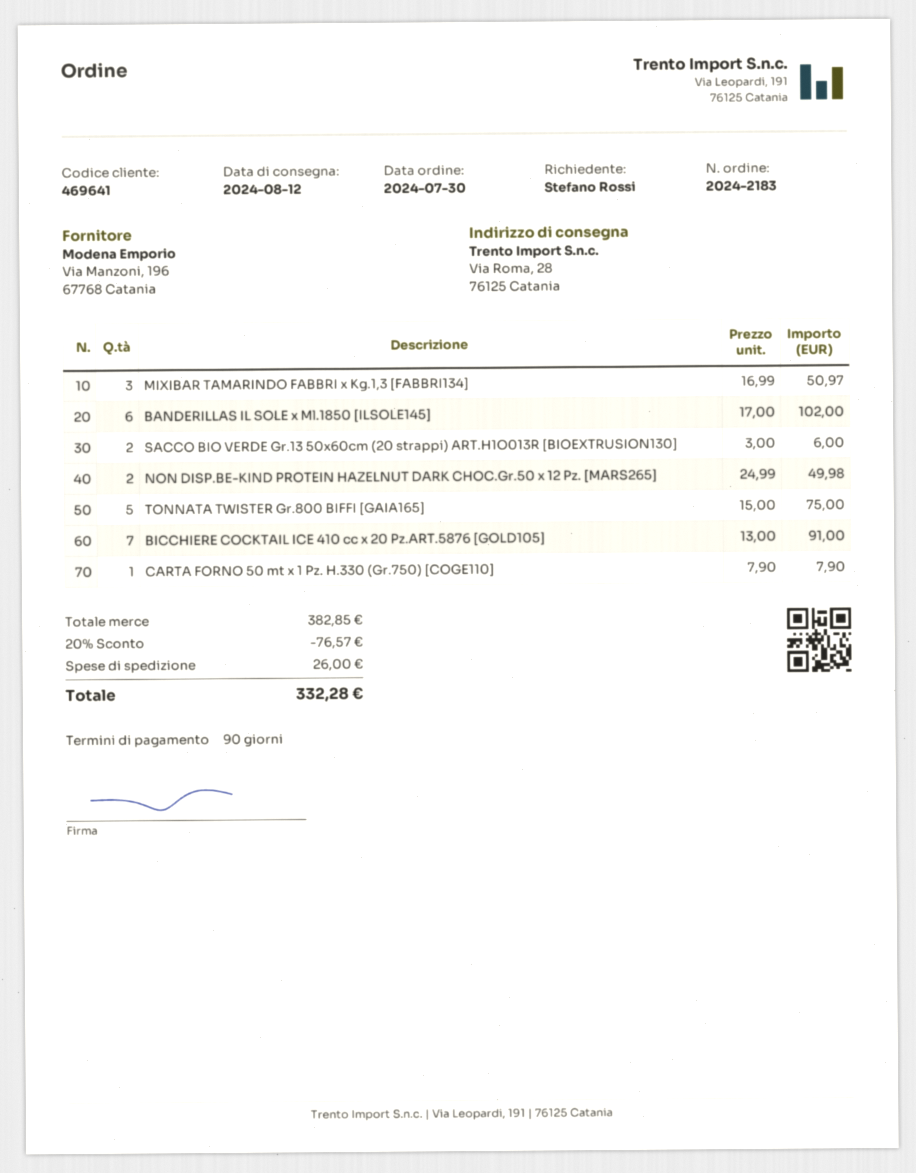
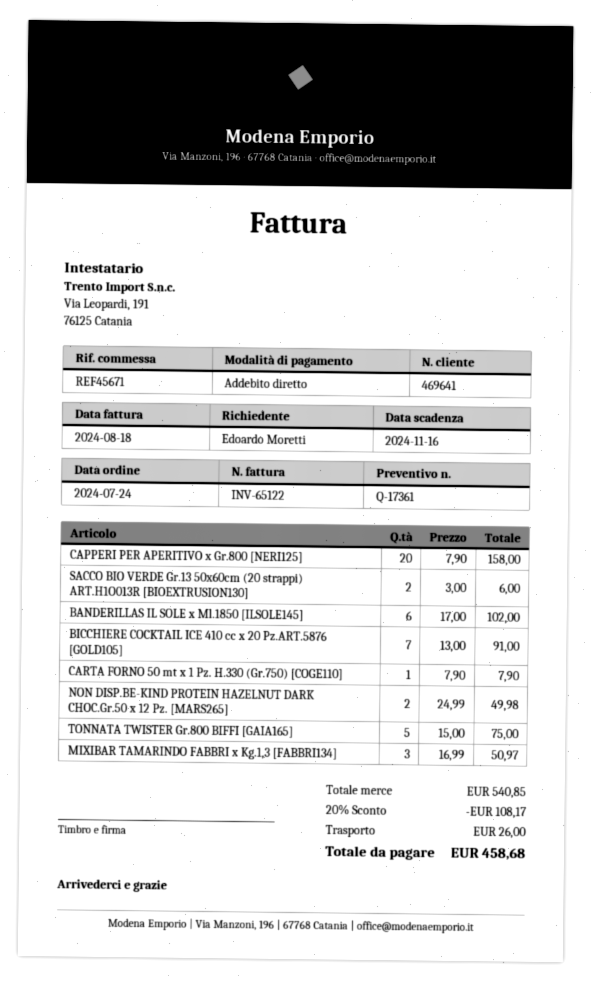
order date: 2024-07-30 -> 2024-07-24
ordered by: Stefano Rossi -> Edoardo Moretti
CAPPERI PER APERITIVO x Gr.800 [NERI125]: none -> 20 x 7.90 = 158.00
subtotal: 382.85 -> 540.85
discount: 20% = 76.57 -> 20% = 108.17
total: 332.28 -> 458.68

